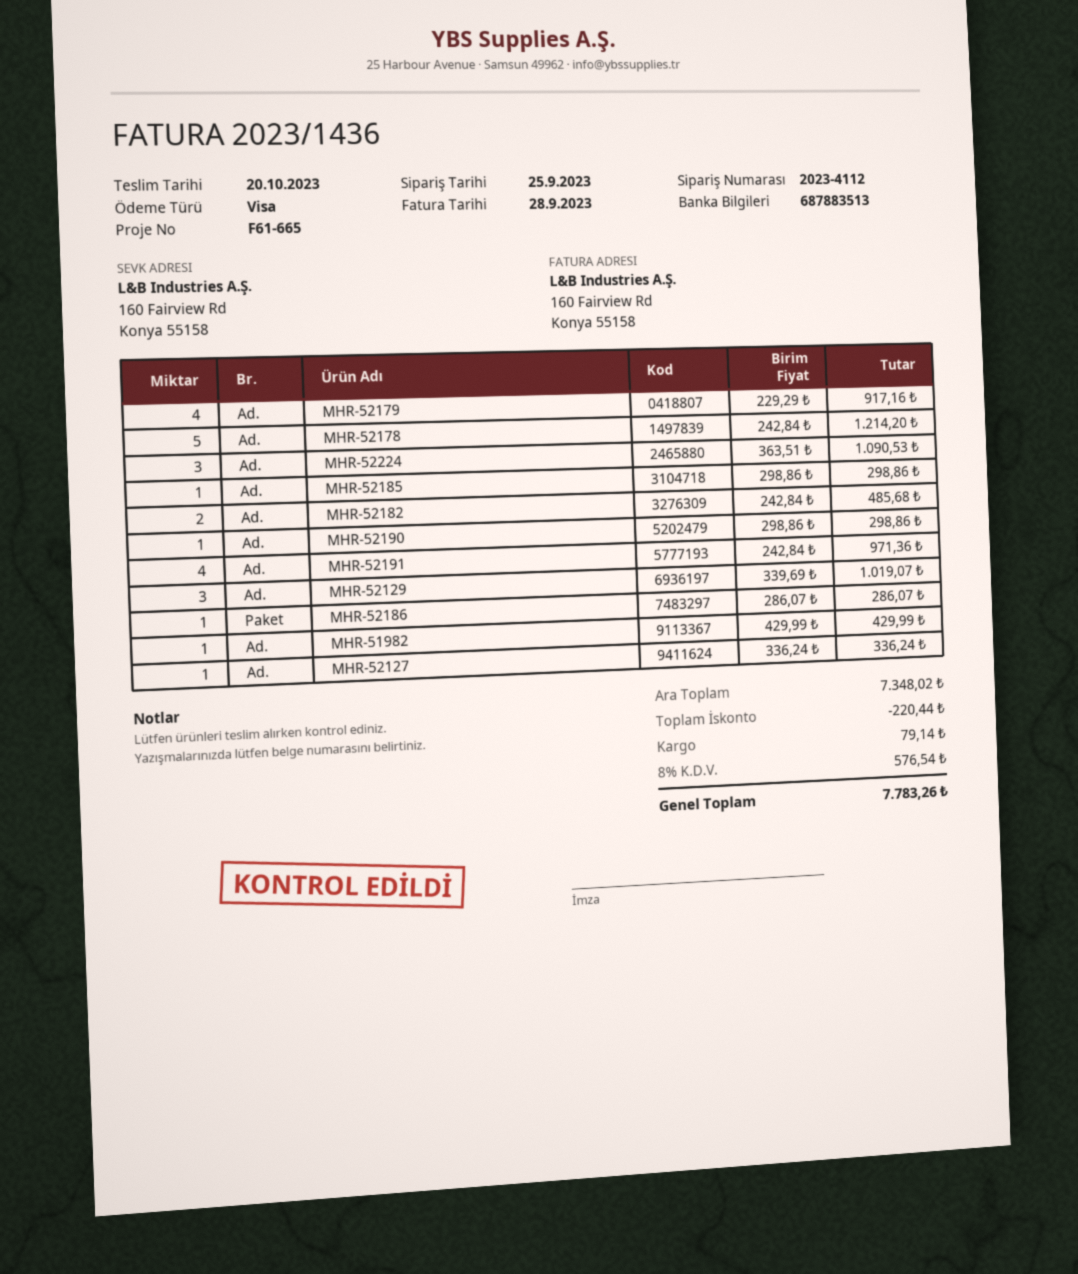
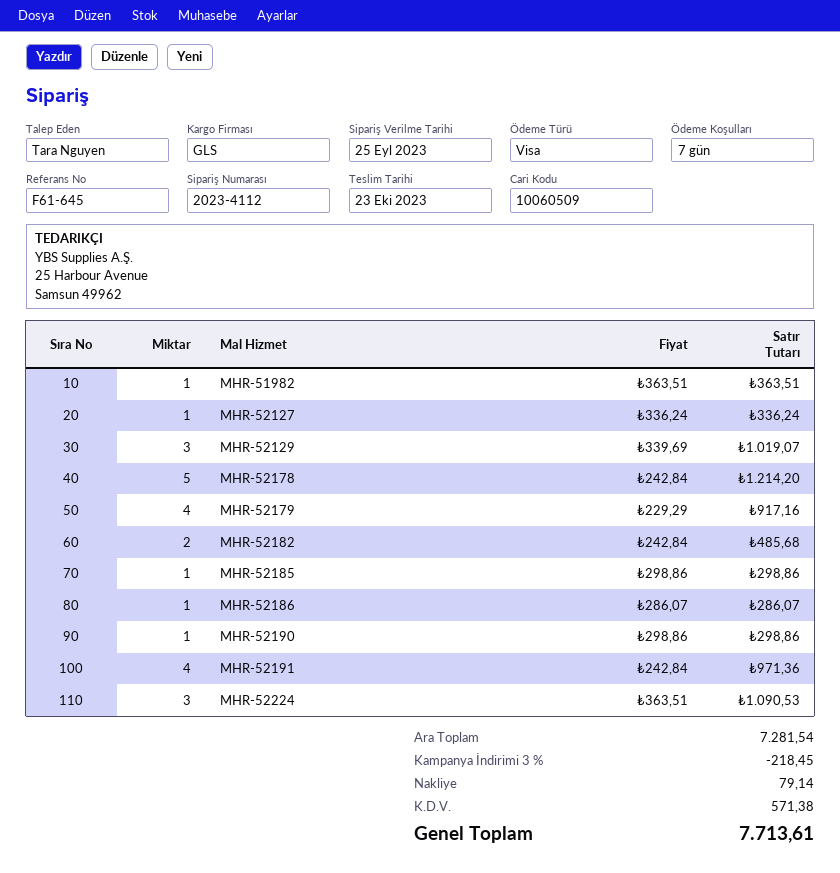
delivery date: 2023-10-20 -> 2023-10-23
reference: F61-665 -> F61-645
MHR-51982: 1 x 429.99 = 429.99 -> 1 x 363.51 = 363.51
subtotal: 7348.02 -> 7281.54
discount: 220.44 -> 218.45
tax: 576.54 -> 571.38
total: 7783.26 -> 7713.61

